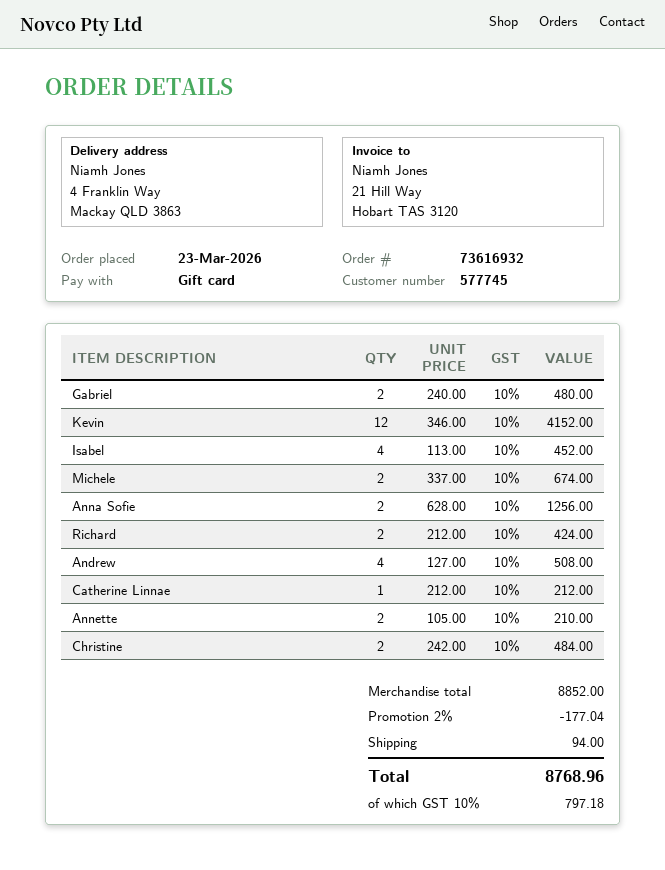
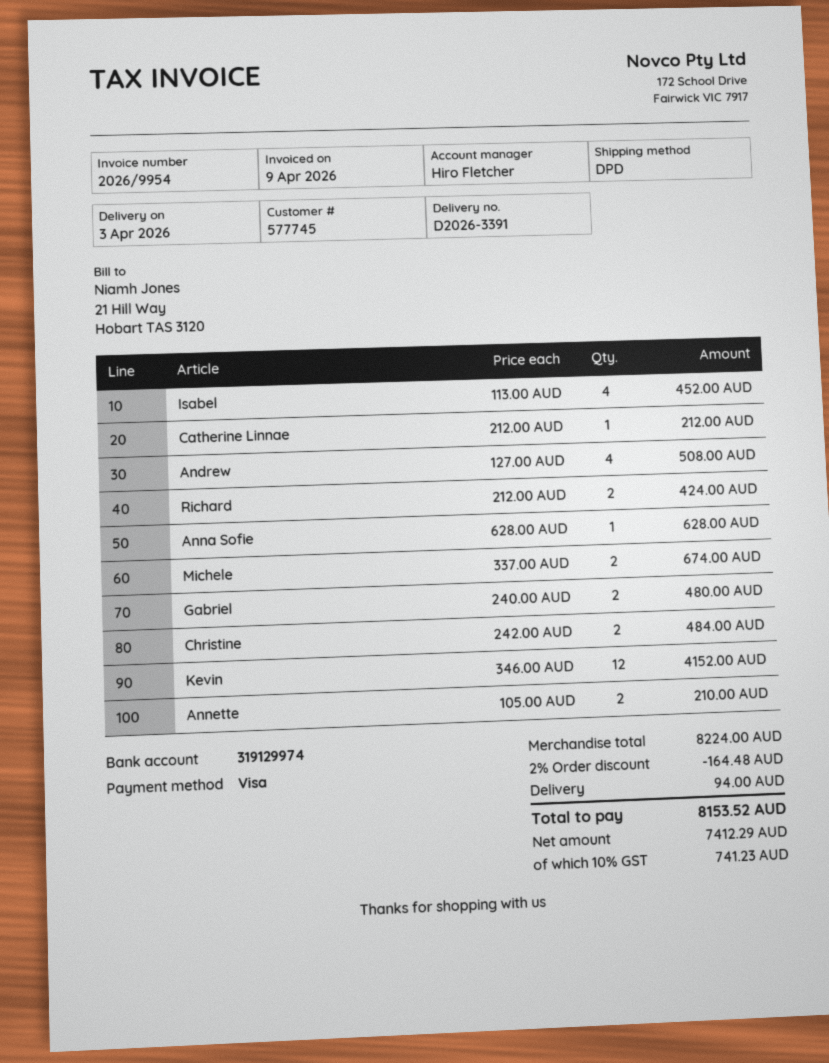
payment method: gift card -> Visa
Anna Sofie: 2 x 628.00 = 1256.00 -> 1 x 628.00 = 628.00
subtotal: 8852.00 -> 8224.00
discount: 2% = 177.04 -> 2% = 164.48
tax: 10% = 797.18 -> 10% = 741.23
total: 8768.96 -> 8153.52

